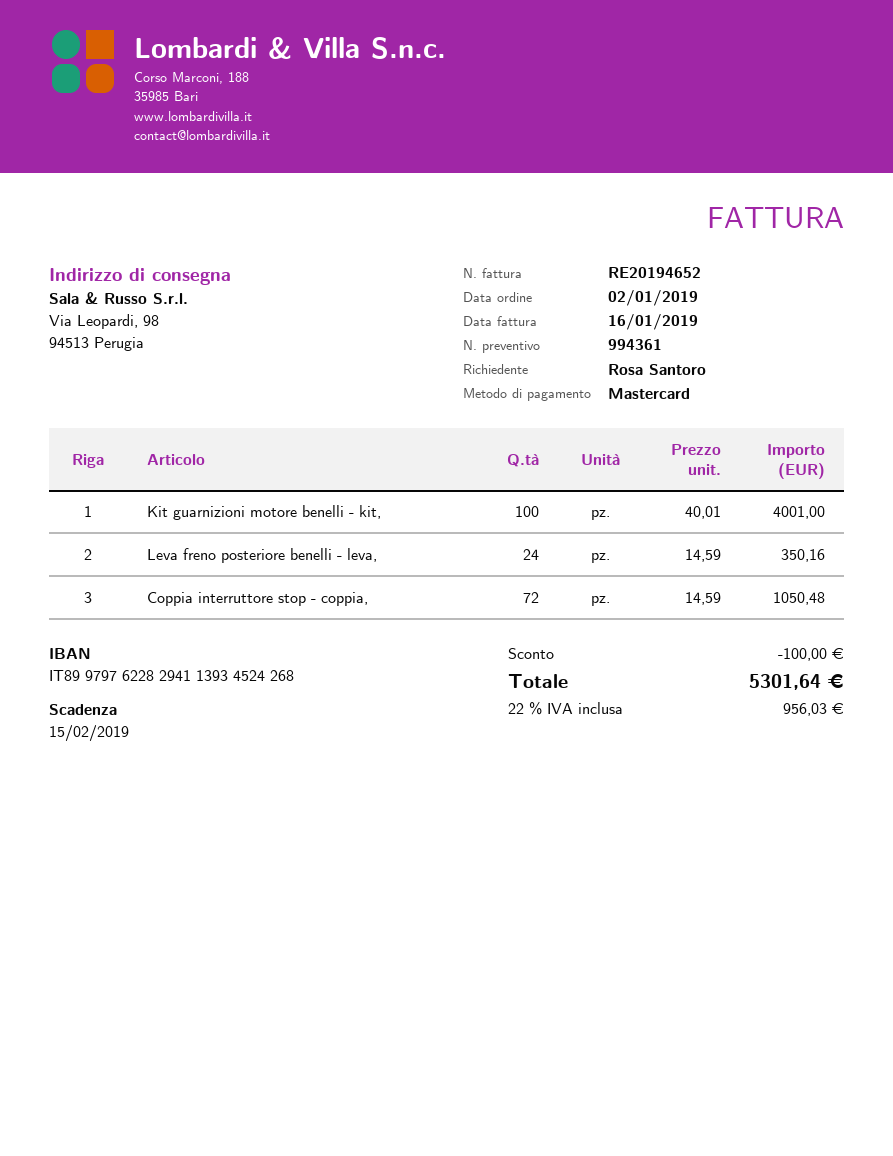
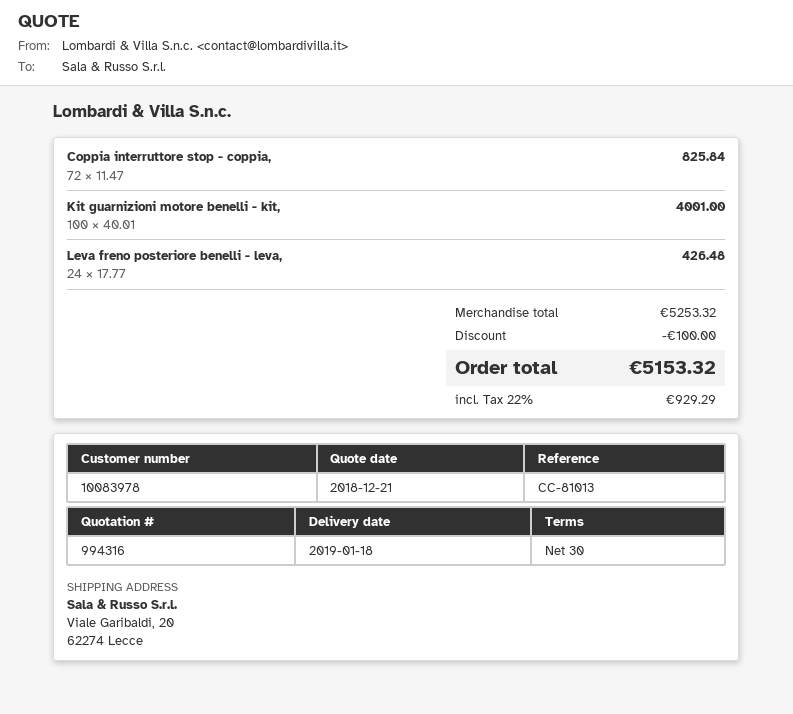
quote number: 994361 -> 994316
ship to: Via Leopardi, 98, 94513 Perugia -> Viale Garibaldi, 20, 62274 Lecce
Leva freno posteriore benelli - leva,: 24 x 14.59 = 350.16 -> 24 x 17.77 = 426.48
Coppia interruttore stop - coppia,: 72 x 14.59 = 1050.48 -> 72 x 11.47 = 825.84
tax: 22% = 956.03 -> 22% = 929.29
total: 5301.64 -> 5153.32

